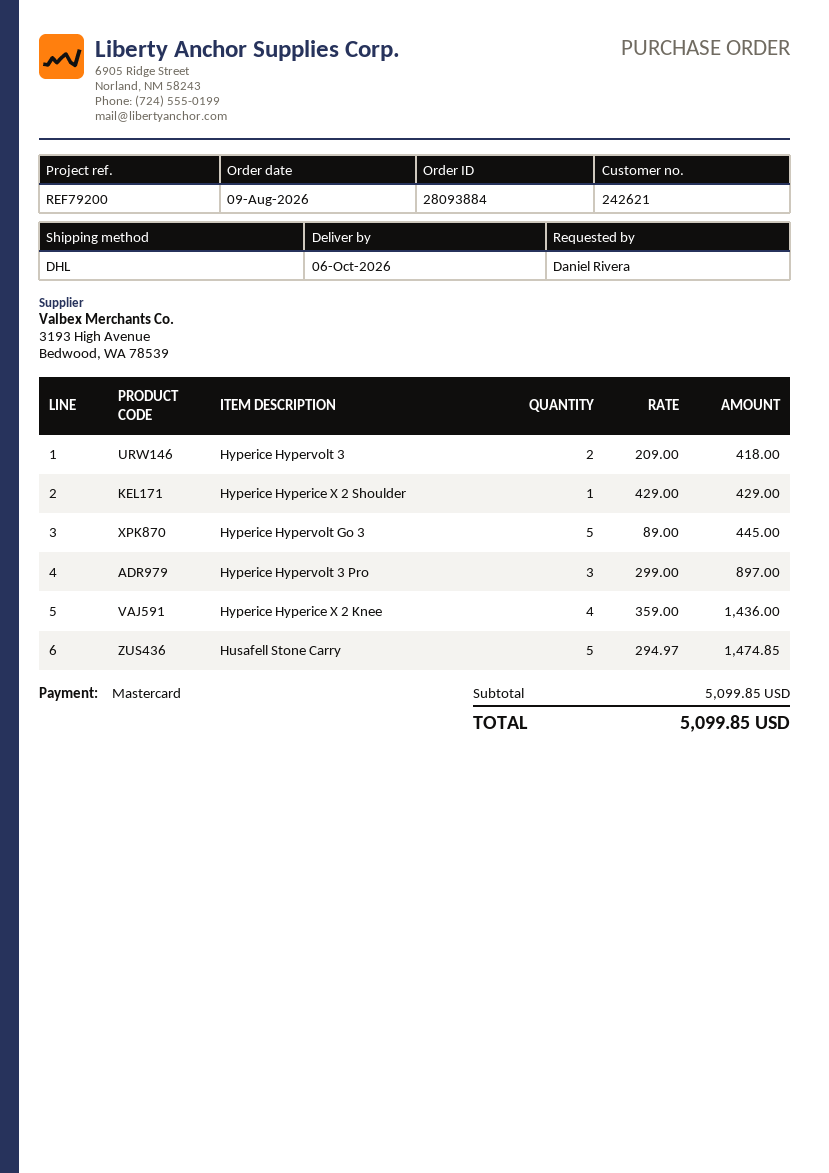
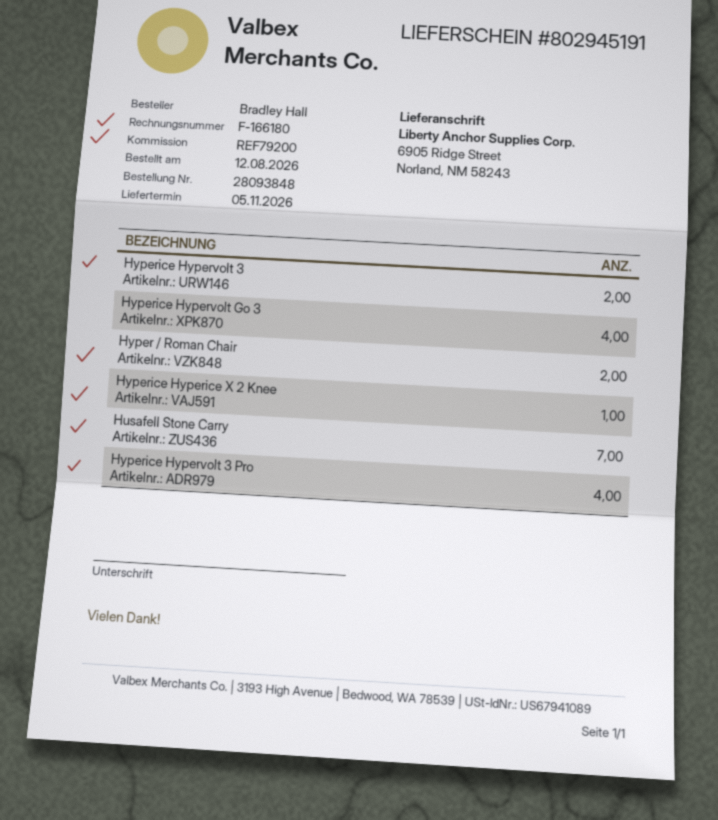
order number: 28093884 -> 28093848
order date: 2026-08-09 -> 2026-08-12
delivery date: 2026-10-06 -> 2026-11-05
ordered by: Daniel Rivera -> Bradley Hall
Hyperice Hyperice X 2 Shoulder: 1 -> none
Hyperice Hypervolt Go 3: 5 -> 4
Hyperice Hypervolt 3 Pro: 3 -> 4
Hyperice Hyperice X 2 Knee: 4 -> 1
Husafell Stone Carry: 5 -> 7
Hyper / Roman Chair: none -> 2

